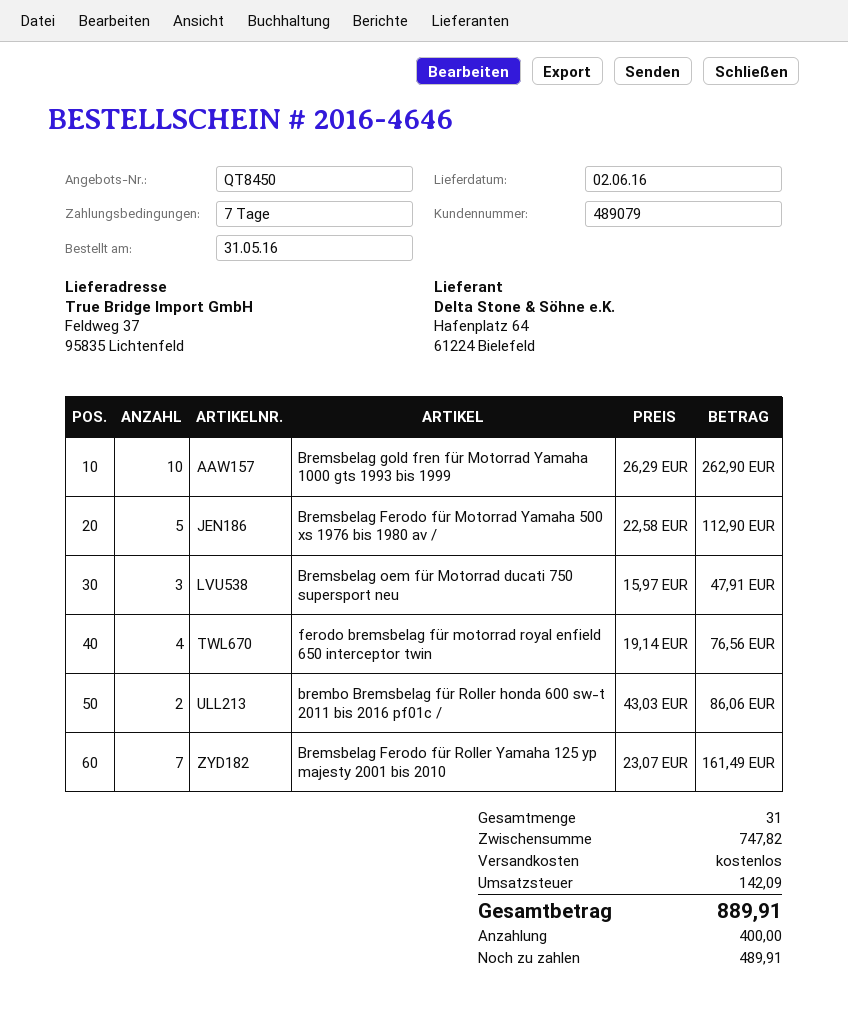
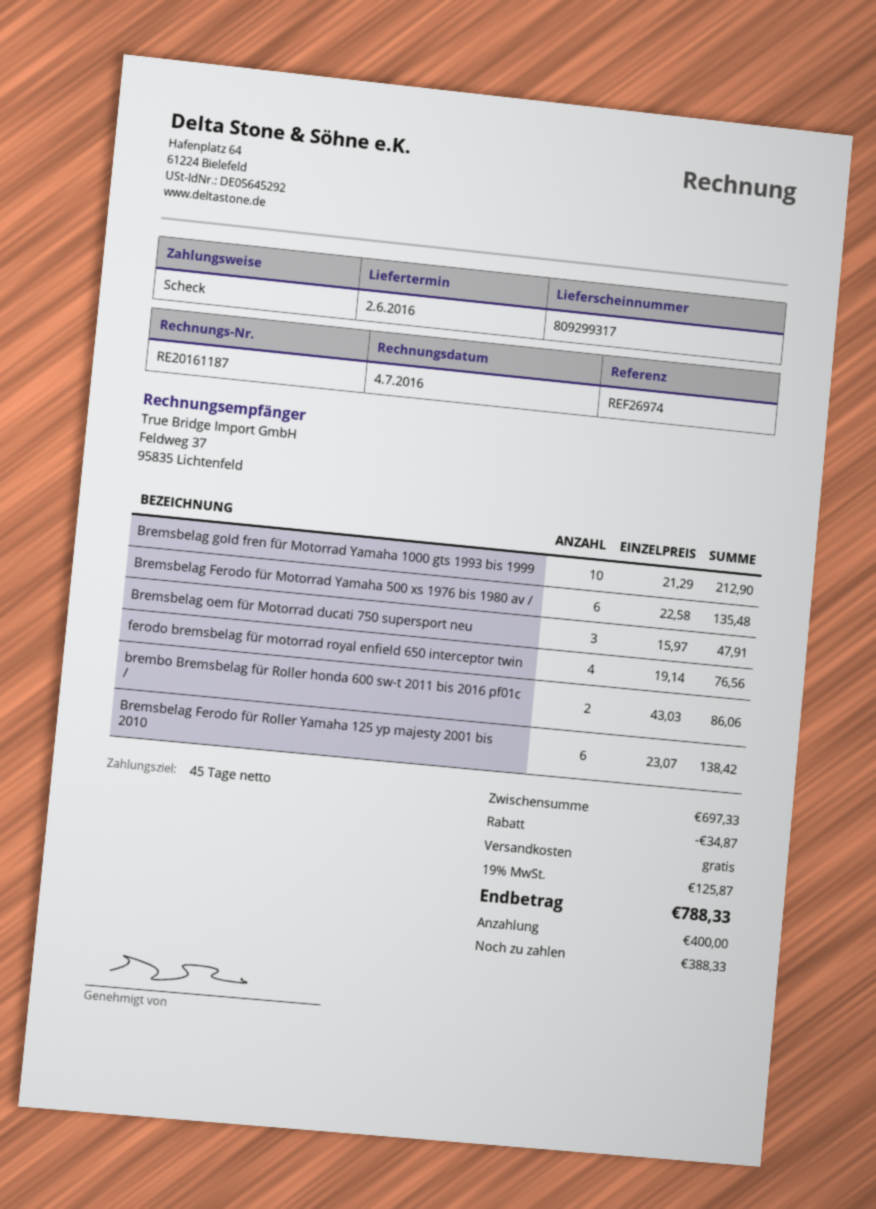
payment terms: 7 days -> 45 days
Bremsbelag gold fren für Motorrad Yamaha 1000 gts 1993 bis 1999: 10 x 26.29 = 262.90 -> 10 x 21.29 = 212.90
Bremsbelag Ferodo für Motorrad Yamaha 500 xs 1976 bis 1980 av /: 5 x 22.58 = 112.90 -> 6 x 22.58 = 135.48
Bremsbelag Ferodo für Roller Yamaha 125 yp majesty 2001 bis 2010: 7 x 23.07 = 161.49 -> 6 x 23.07 = 138.42
subtotal: 747.82 -> 697.33
discount: none -> 34.87
tax: 142.09 -> 125.87
total: 889.91 -> 788.33
balance: 489.91 -> 388.33

